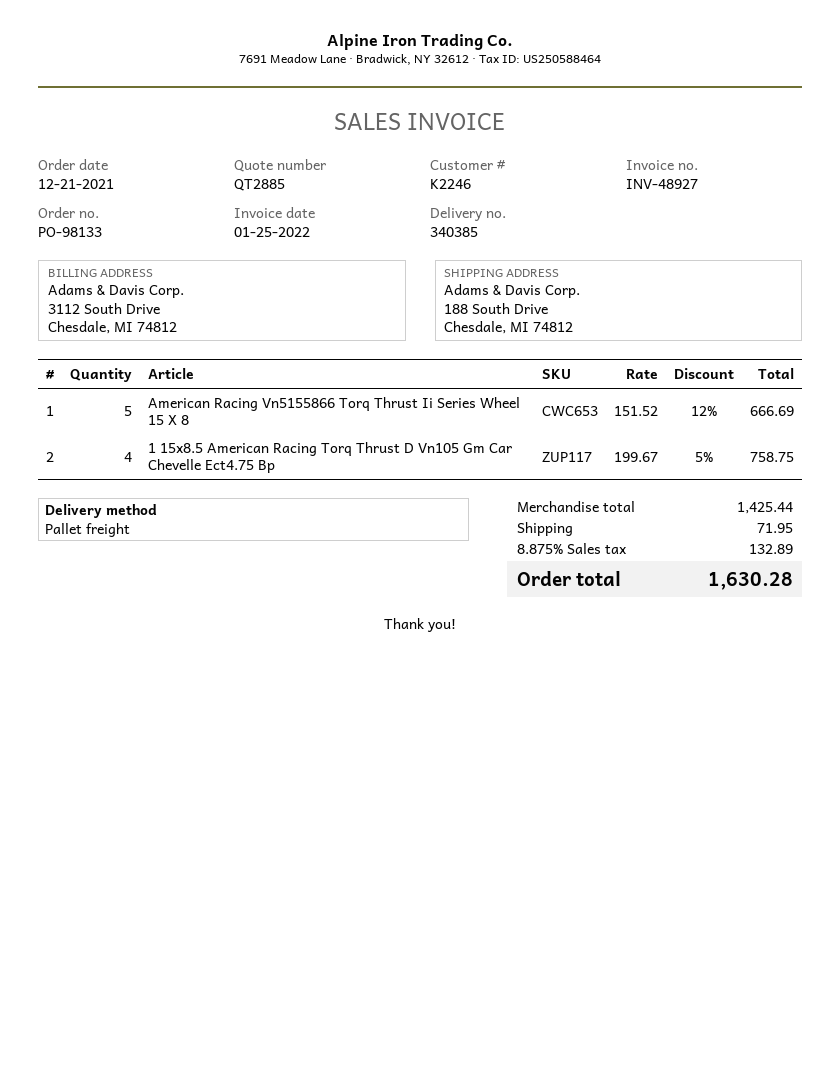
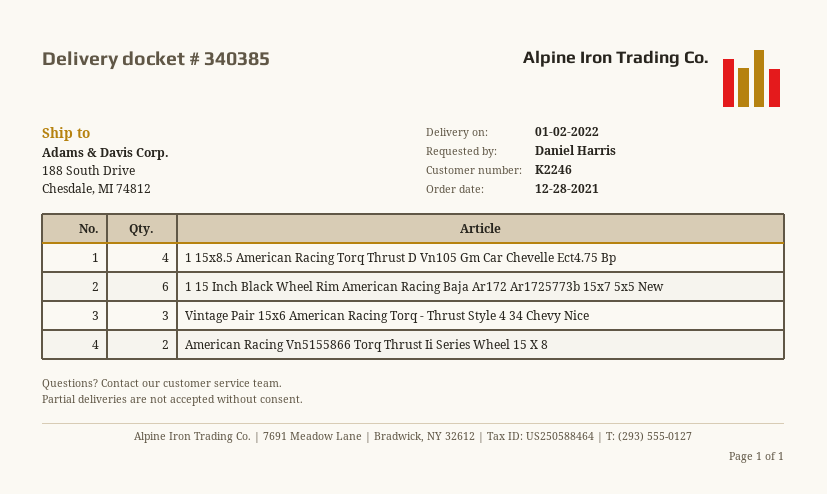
order date: 2021-12-21 -> 2021-12-28
American Racing Vn5155866 Torq Thrust Ii Series Wheel 15 X 8: 5 -> 2
1 15 Inch Black Wheel Rim American Racing Baja Ar172 Ar1725773b 15x7 5x5 New: none -> 6
Vintage Pair 15x6 American Racing Torq - Thrust Style 4 34 Chevy Nice: none -> 3

